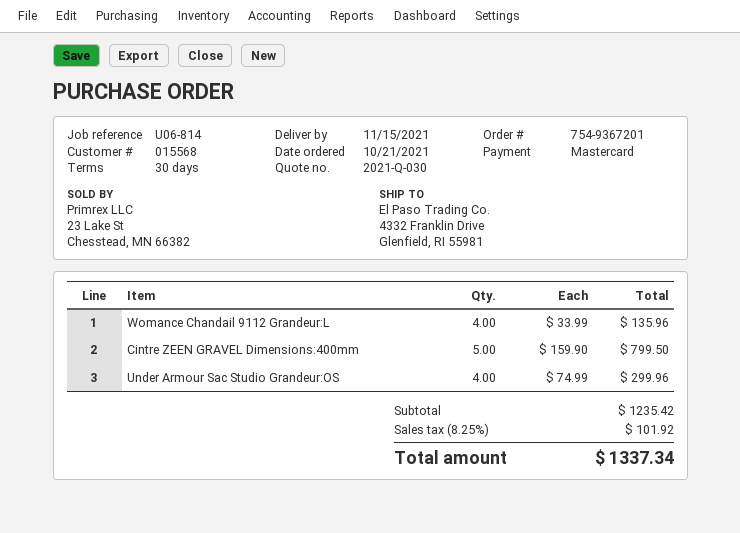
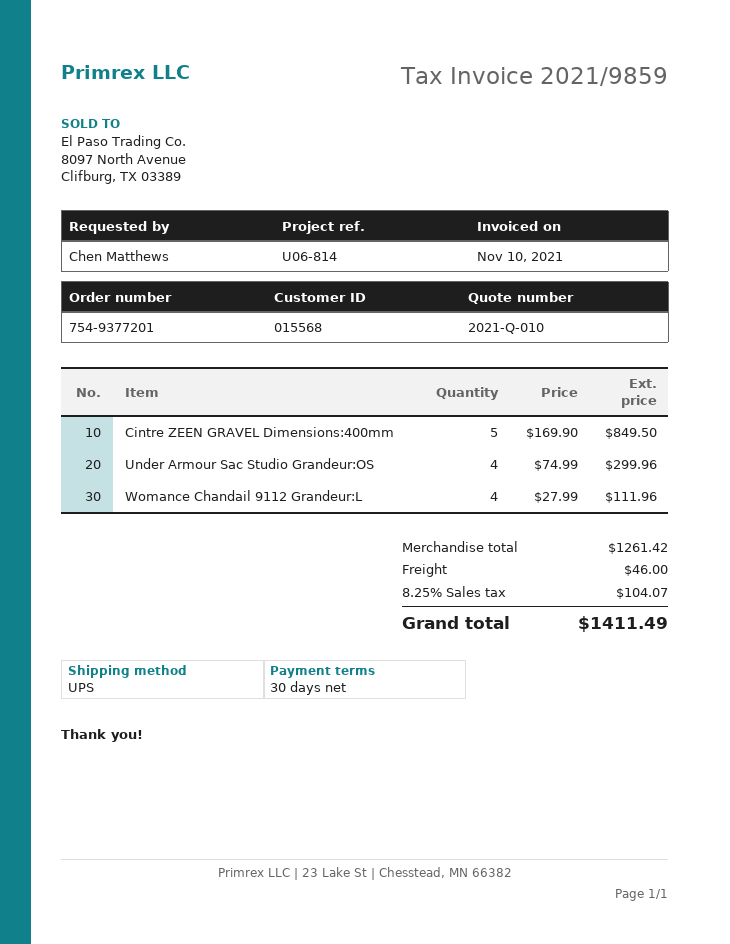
quote number: 2021-Q-030 -> 2021-Q-010
order number: 754-9367201 -> 754-9377201
Womance Chandail 9112 Grandeur:L: 4 x 33.99 = 135.96 -> 4 x 27.99 = 111.96
Cintre ZEEN GRAVEL Dimensions:400mm: 5 x 159.90 = 799.50 -> 5 x 169.90 = 849.50
subtotal: 1235.42 -> 1261.42
shipping: none -> 46.00
tax: 8.25% = 101.92 -> 8.25% = 104.07
total: 1337.34 -> 1411.49

